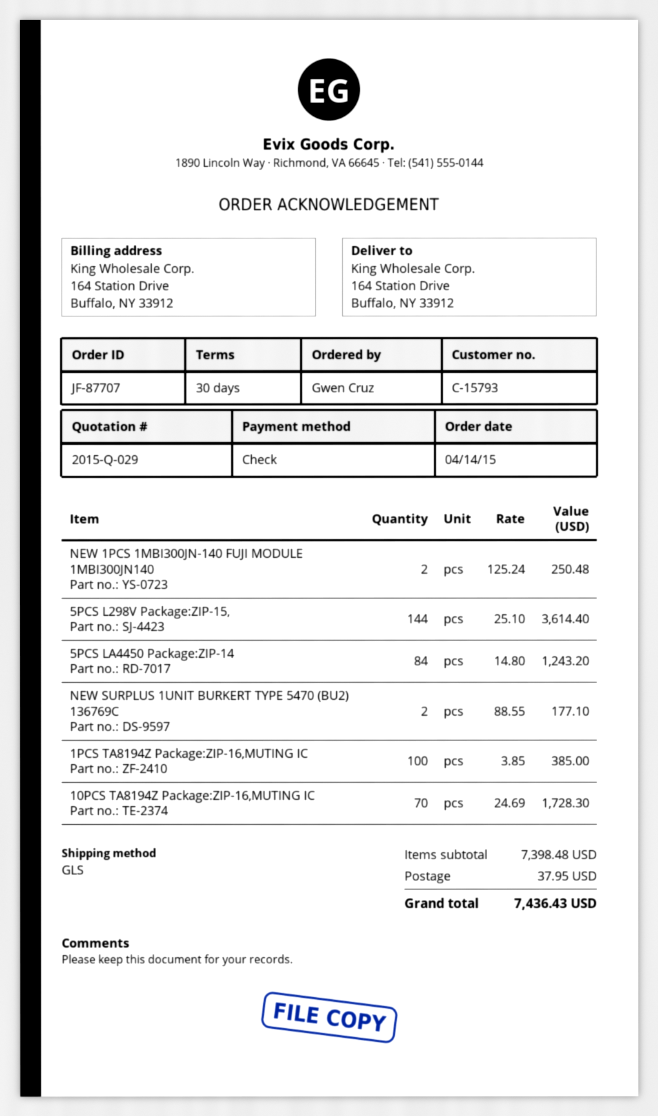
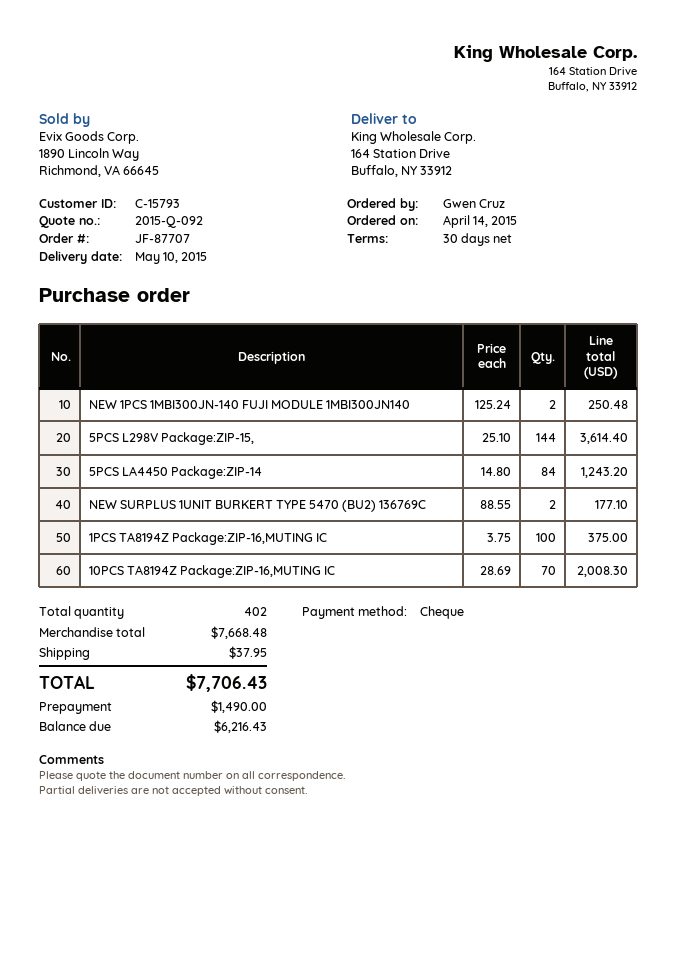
quote number: 2015-Q-029 -> 2015-Q-092
1PCS TA8194Z Package:ZIP-16,MUTING IC: 100 x 3.85 = 385.00 -> 100 x 3.75 = 375.00
10PCS TA8194Z Package:ZIP-16,MUTING IC: 70 x 24.69 = 1728.30 -> 70 x 28.69 = 2008.30
subtotal: 7398.48 -> 7668.48
total: 7436.43 -> 7706.43

